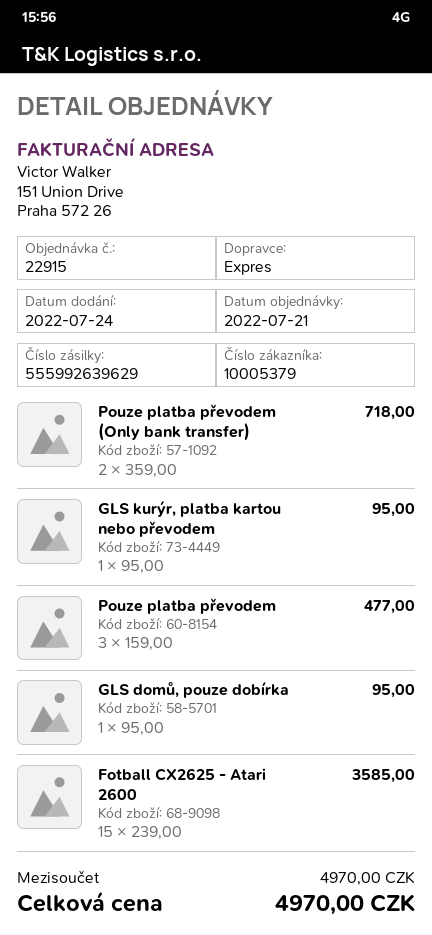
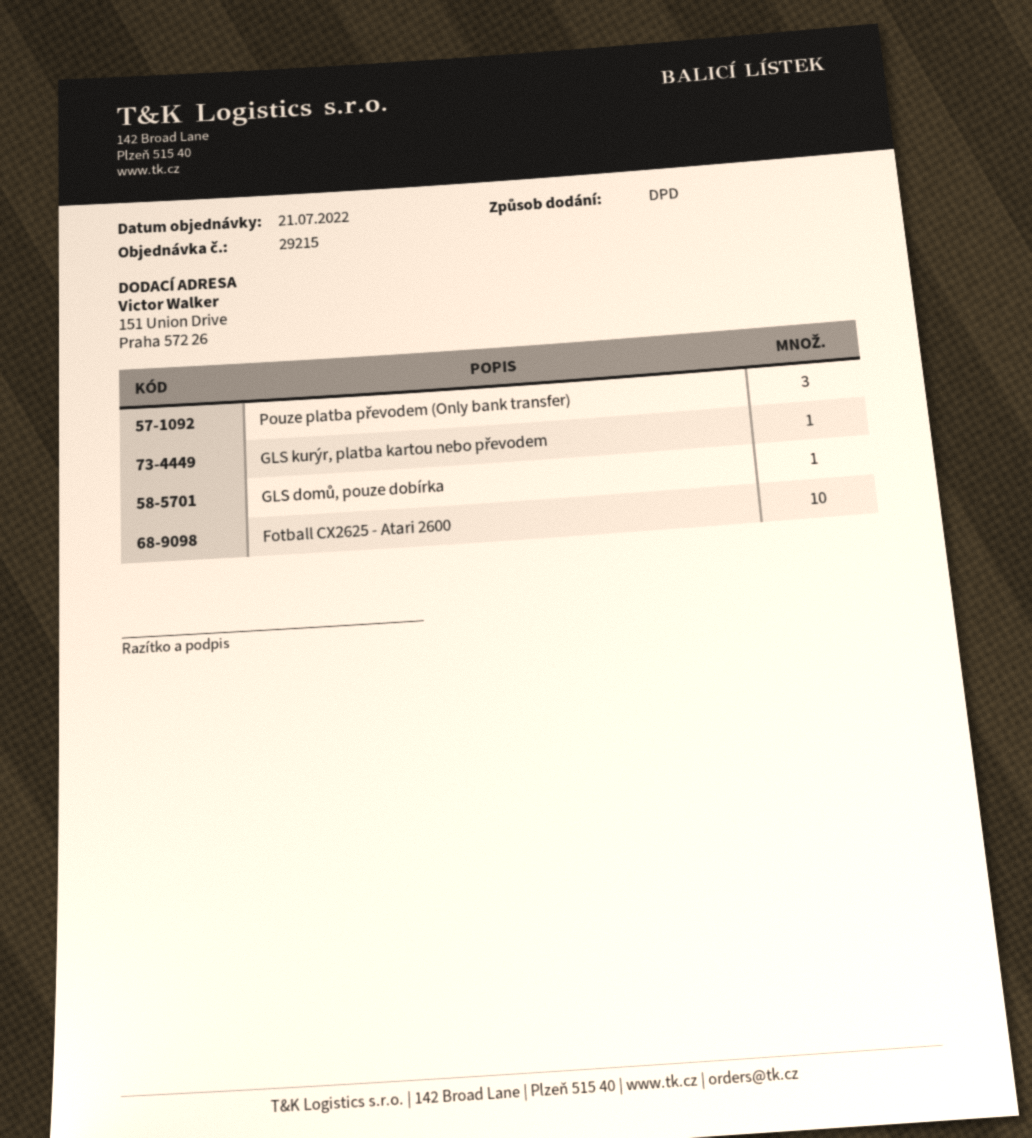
order number: 22915 -> 29215
shipping method: express -> DPD
Pouze platba převodem (Only bank transfer): 2 -> 3
Pouze platba převodem: 3 -> none
Fotball CX2625 - Atari 2600: 15 -> 10

